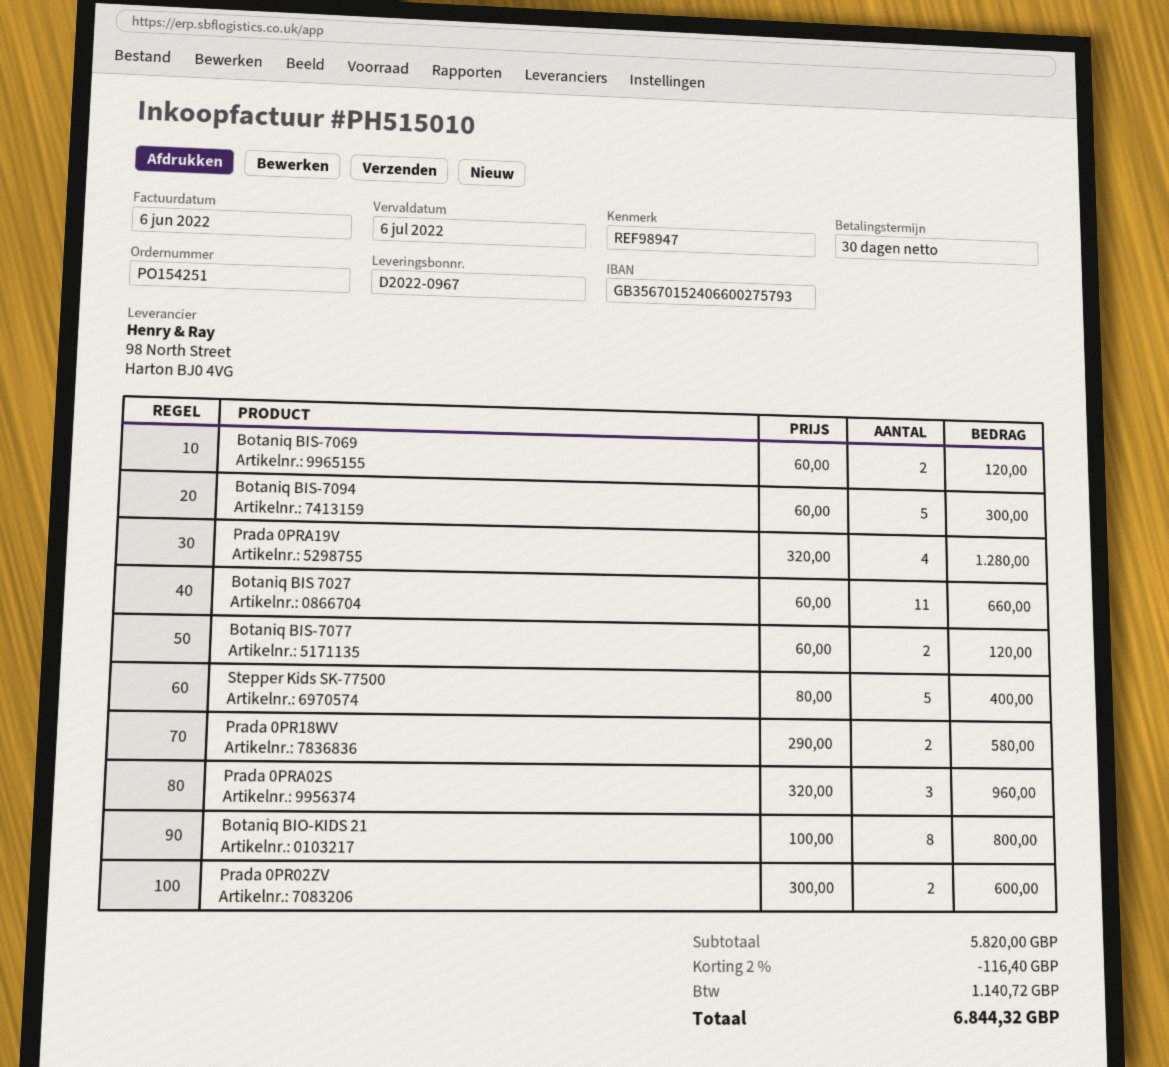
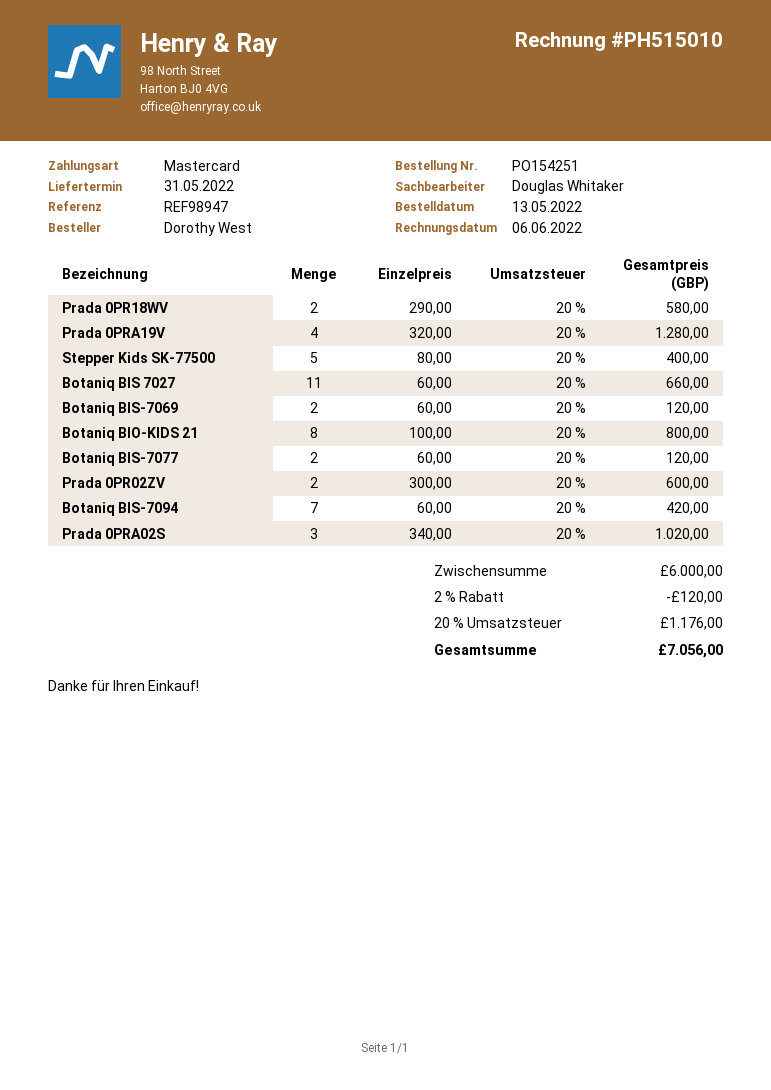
Botaniq BIS-7094: 5 x 60.00 = 300.00 -> 7 x 60.00 = 420.00
Prada 0PRA02S: 3 x 320.00 = 960.00 -> 3 x 340.00 = 1020.00
subtotal: 5820.00 -> 6000.00
discount: 2% = 116.40 -> 2% = 120.00
tax: 1140.72 -> 1176.00
total: 6844.32 -> 7056.00

